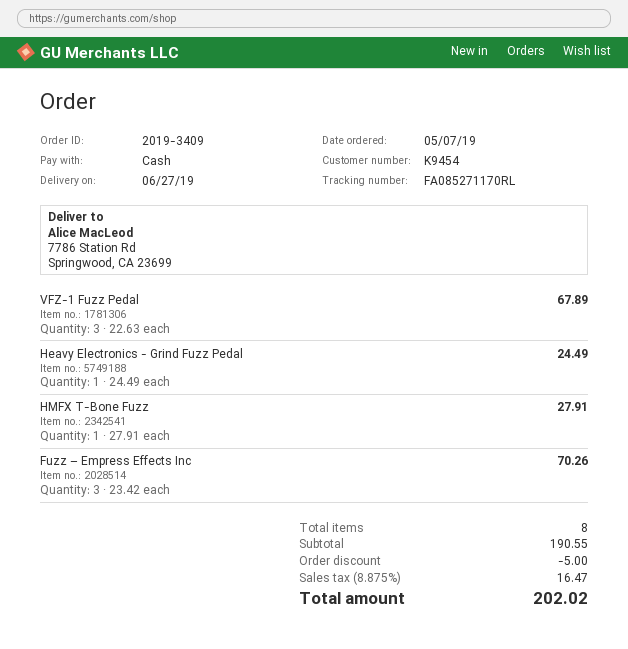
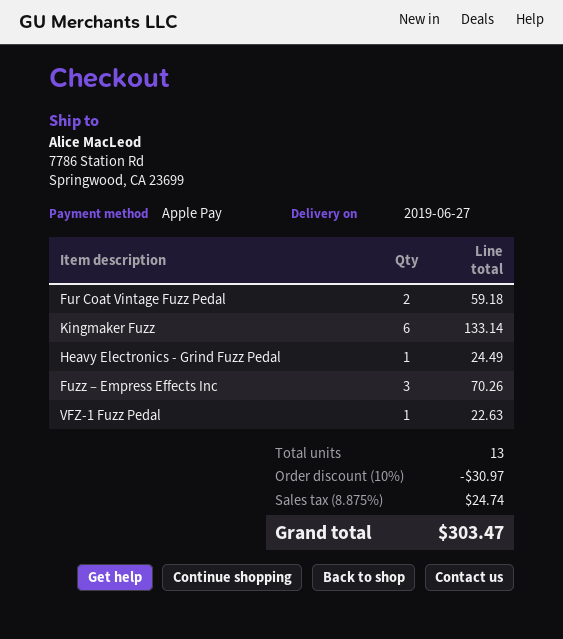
payment method: cash -> Apple Pay
VFZ-1 Fuzz Pedal: 3 for 67.89 -> 1 for 22.63
HMFX T-Bone Fuzz: 1 for 27.91 -> none
Fur Coat Vintage Fuzz Pedal: none -> 2 for 59.18
Kingmaker Fuzz: none -> 6 for 133.14
total quantity: 8 -> 13
discount: 5.00 -> 30.97
tax: 8.875% = 16.47 -> 8.875% = 24.74
total: 202.02 -> 303.47

